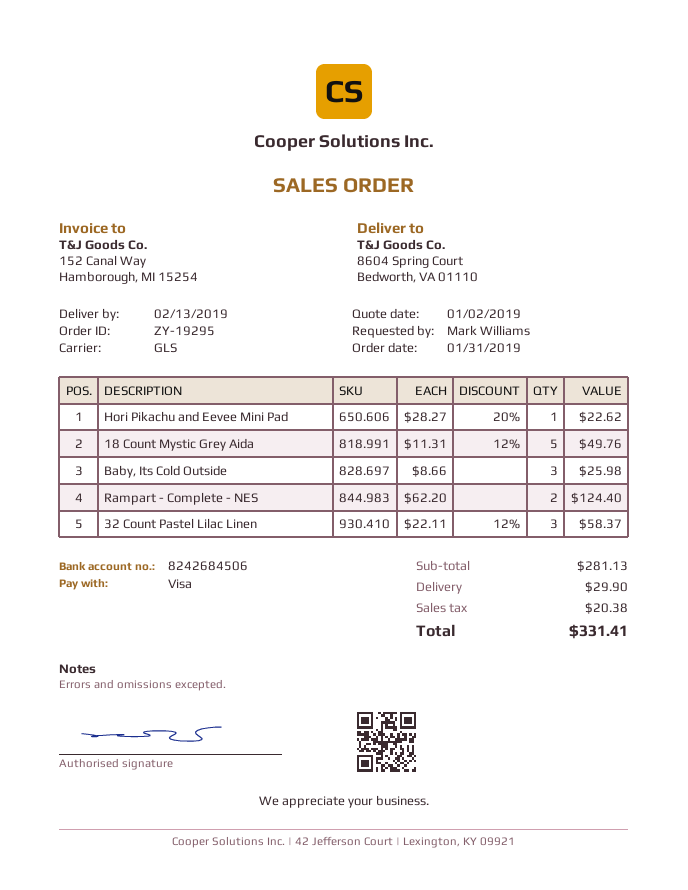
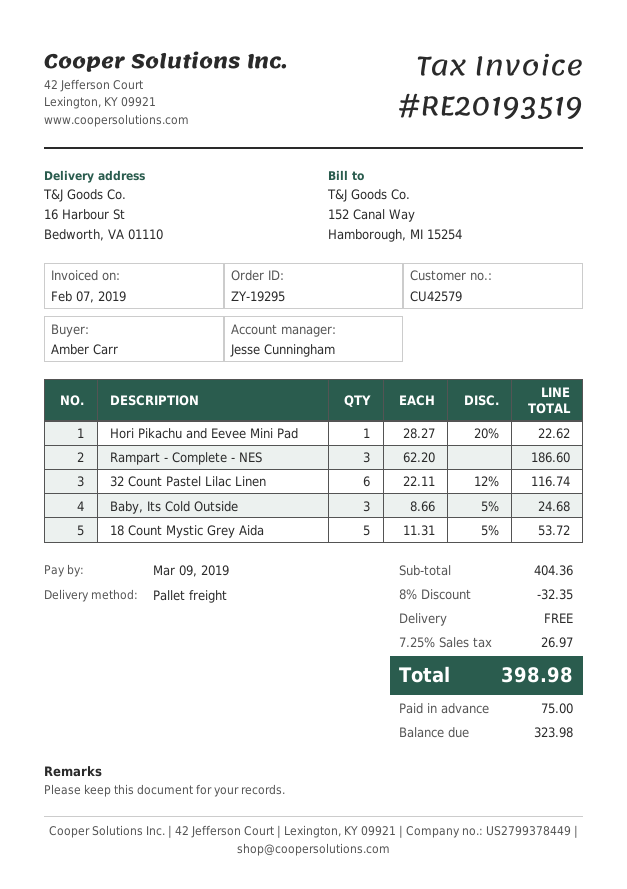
ordered by: Mark Williams -> Amber Carr
shipping method: GLS -> pallet freight
ship to: 8604 Spring Court, Bedworth, VA 01110 -> 16 Harbour St, Bedworth, VA 01110
18 Count Mystic Grey Aida: 5 x 11.31 - 12% = 49.76 -> 5 x 11.31 - 5% = 53.72
Baby, Its Cold Outside: 3 x 8.66 = 25.98 -> 3 x 8.66 - 5% = 24.68
Rampart - Complete - NES: 2 x 62.20 = 124.40 -> 3 x 62.20 = 186.60
32 Count Pastel Lilac Linen: 3 x 22.11 - 12% = 58.37 -> 6 x 22.11 - 12% = 116.74
subtotal: 281.13 -> 404.36
discount: none -> 8% = 32.35
shipping: 29.90 -> 0.00
tax: 20.38 -> 26.97
total: 331.41 -> 398.98

